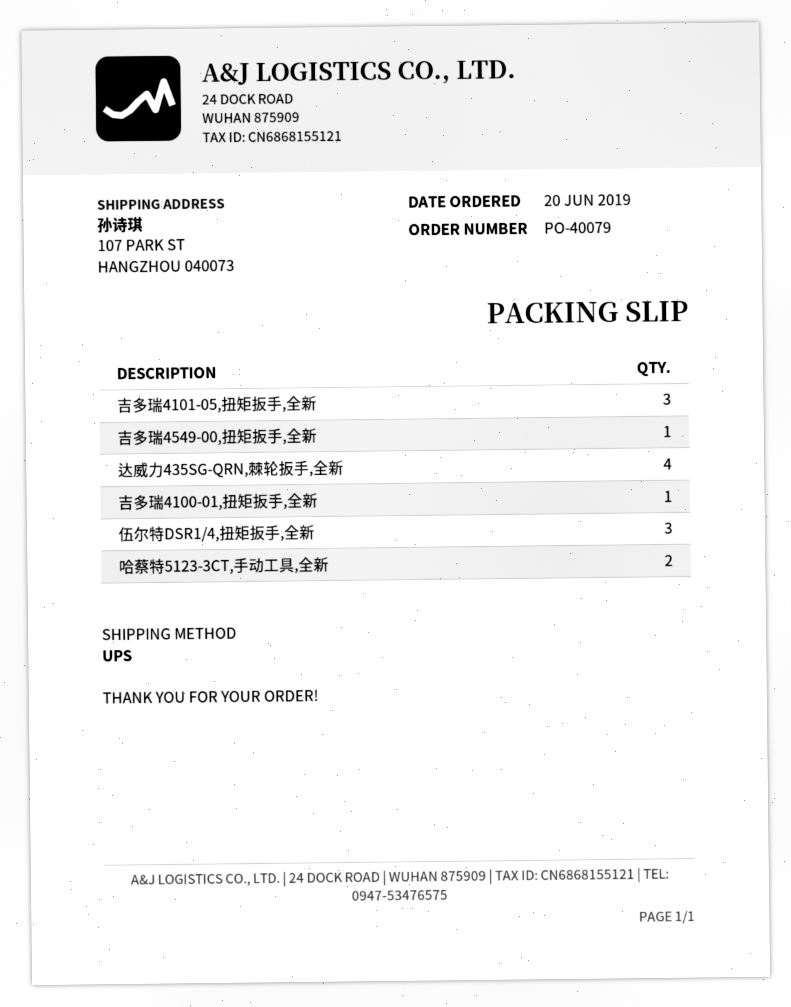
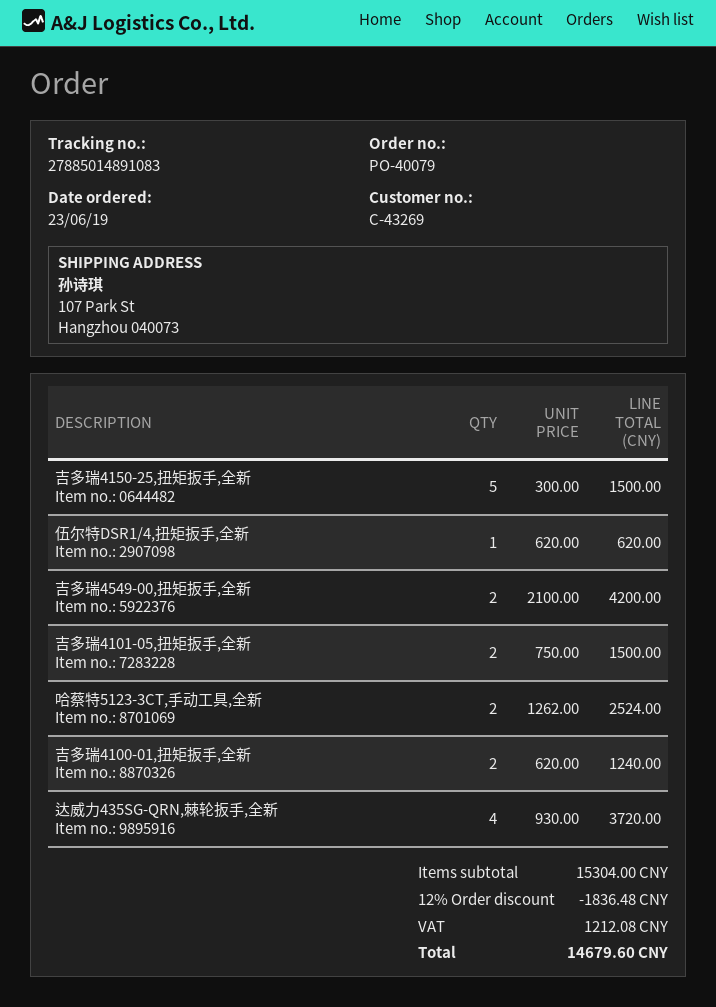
order date: 2019-06-20 -> 2019-06-23
吉多瑞4101-05,扭矩扳手,全新: 3 -> 2
吉多瑞4549-00,扭矩扳手,全新: 1 -> 2
吉多瑞4100-01,扭矩扳手,全新: 1 -> 2
伍尔特DSR1/4,扭矩扳手,全新: 3 -> 1
吉多瑞4150-25,扭矩扳手,全新: none -> 5

